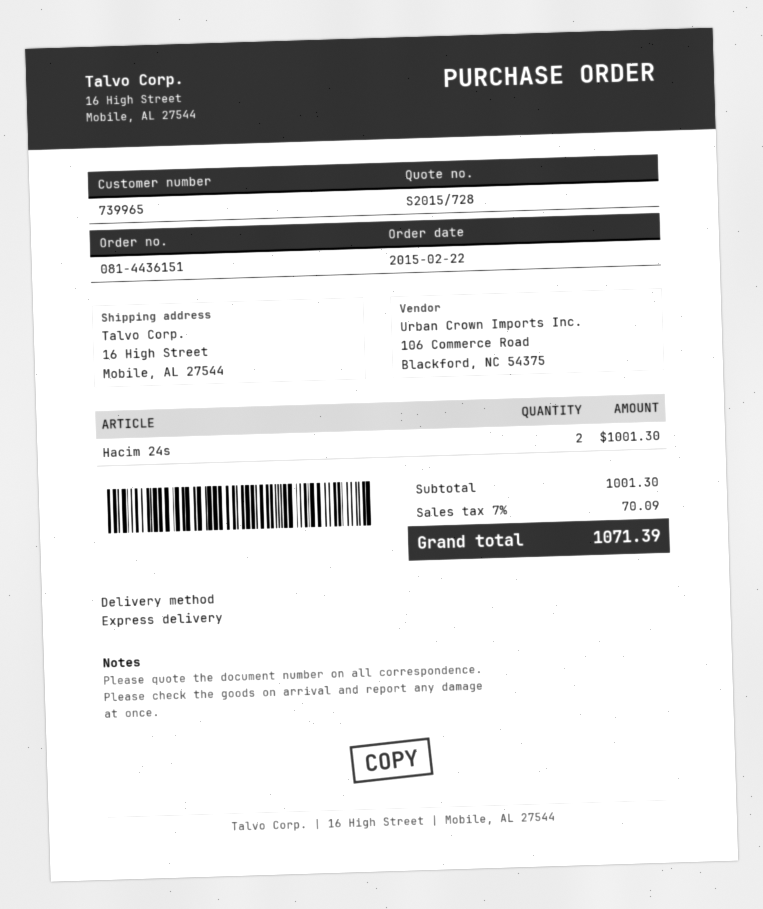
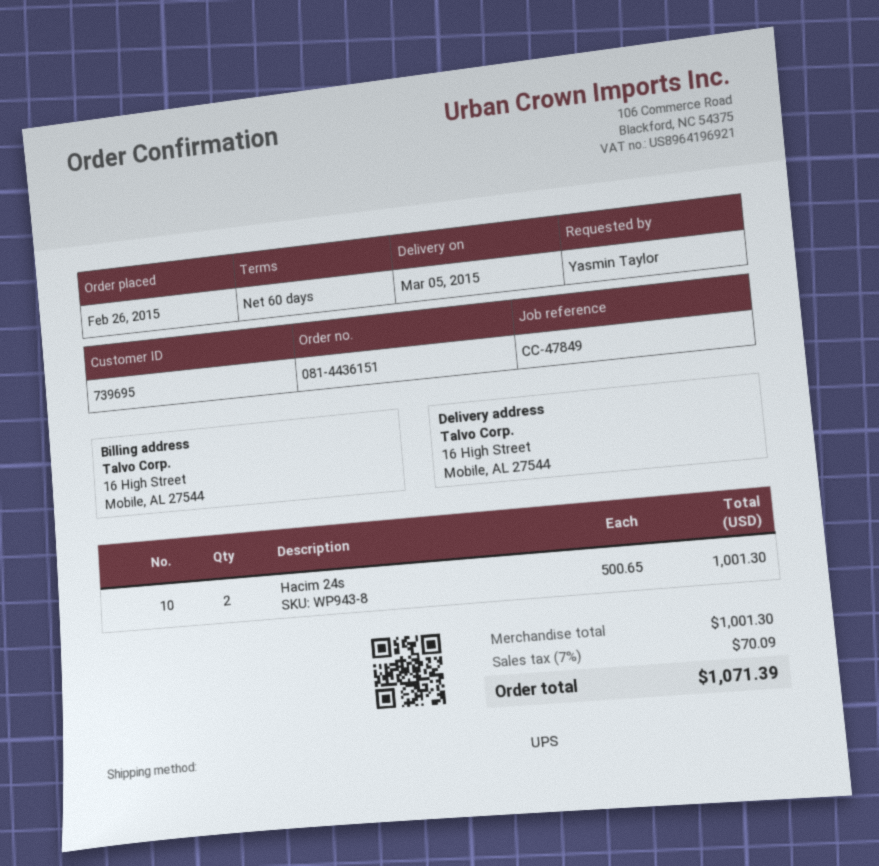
order date: 2015-02-22 -> 2015-02-26
customer number: 739965 -> 739695
shipping method: express -> UPS

